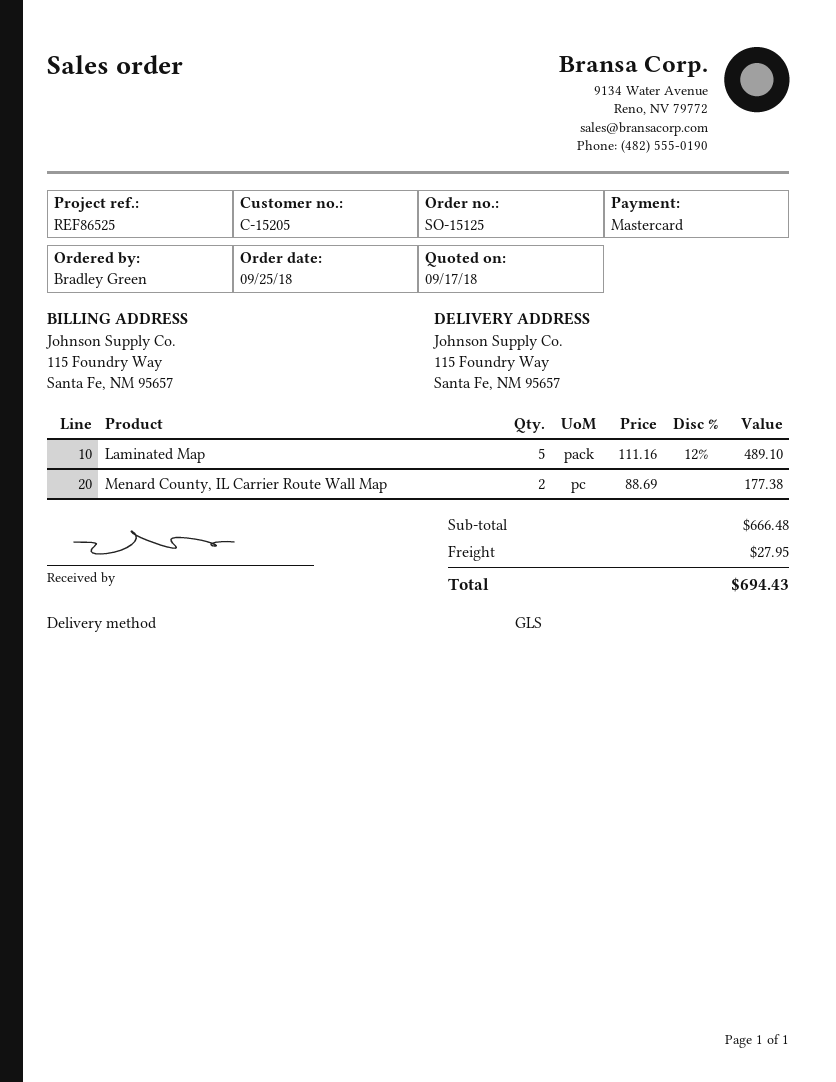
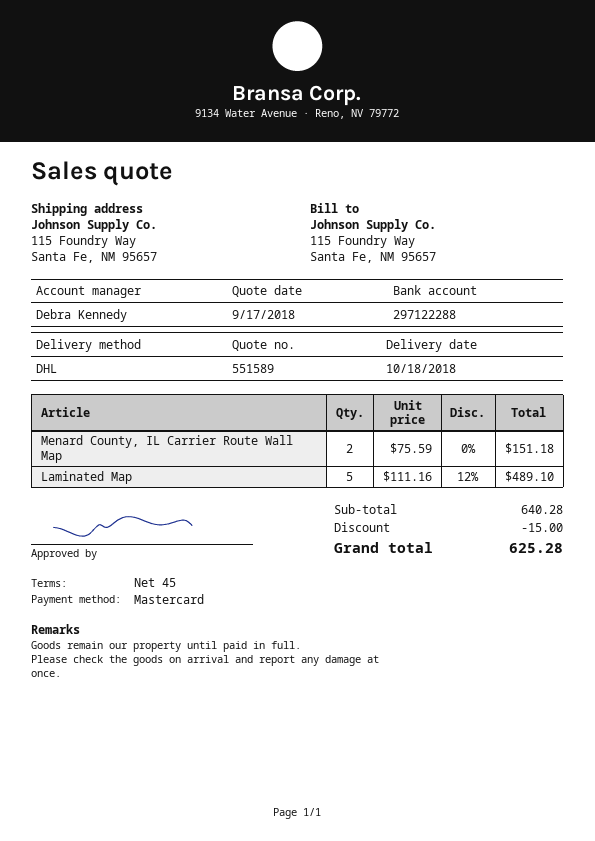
shipping method: GLS -> DHL
Menard County, IL Carrier Route Wall Map: 2 x 88.69 = 177.38 -> 2 x 75.59 = 151.18
subtotal: 666.48 -> 640.28
discount: none -> 15.00
shipping: 27.95 -> none
total: 694.43 -> 625.28

